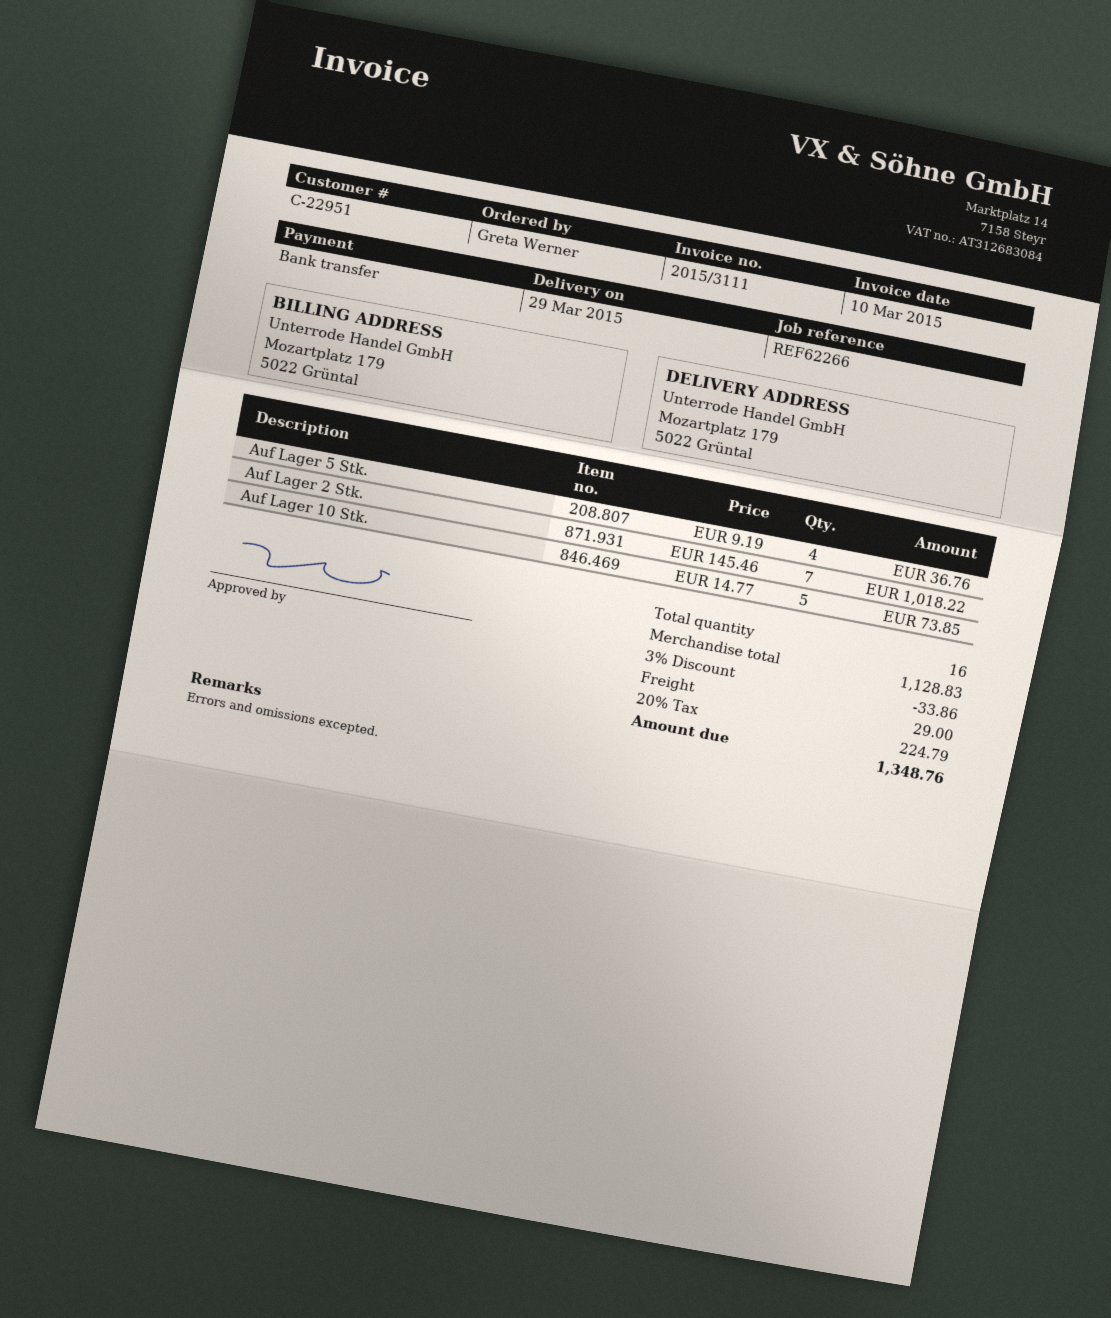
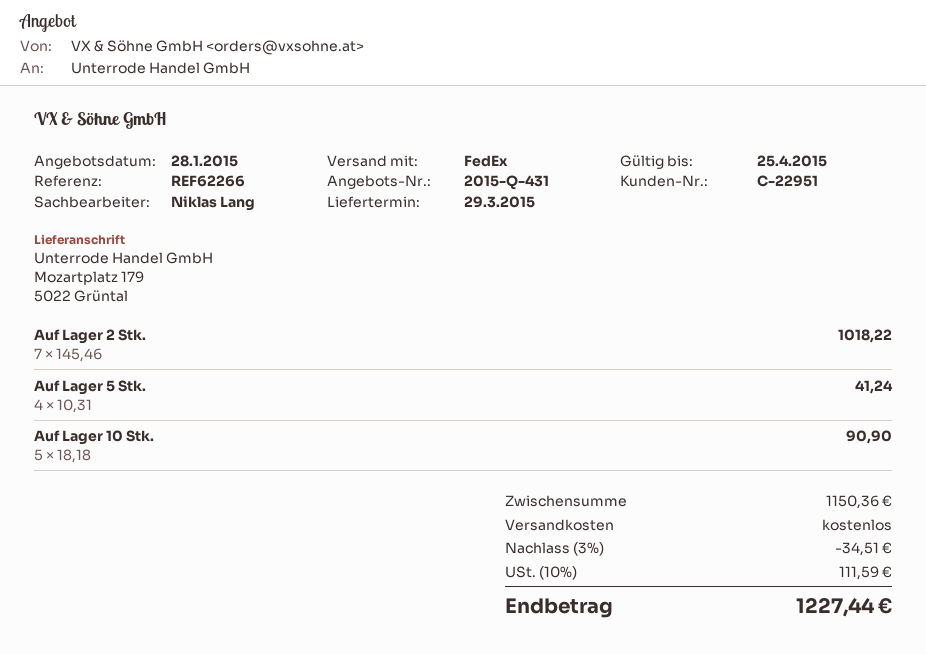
Auf Lager 5 Stk.: 4 x 9.19 = 36.76 -> 4 x 10.31 = 41.24
Auf Lager 10 Stk.: 5 x 14.77 = 73.85 -> 5 x 18.18 = 90.90
subtotal: 1128.83 -> 1150.36
discount: 3% = 33.86 -> 3% = 34.51
shipping: 29.00 -> 0.00
tax: 20% = 224.79 -> 10% = 111.59
total: 1348.76 -> 1227.44

